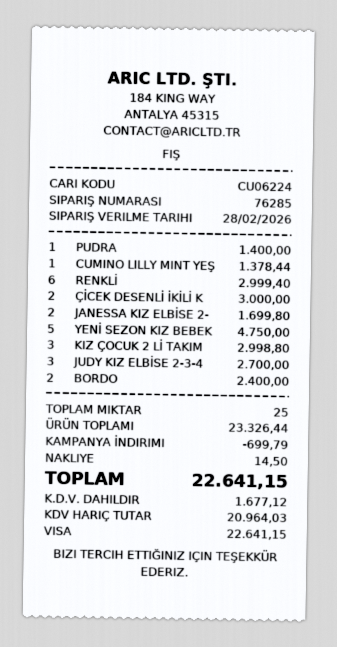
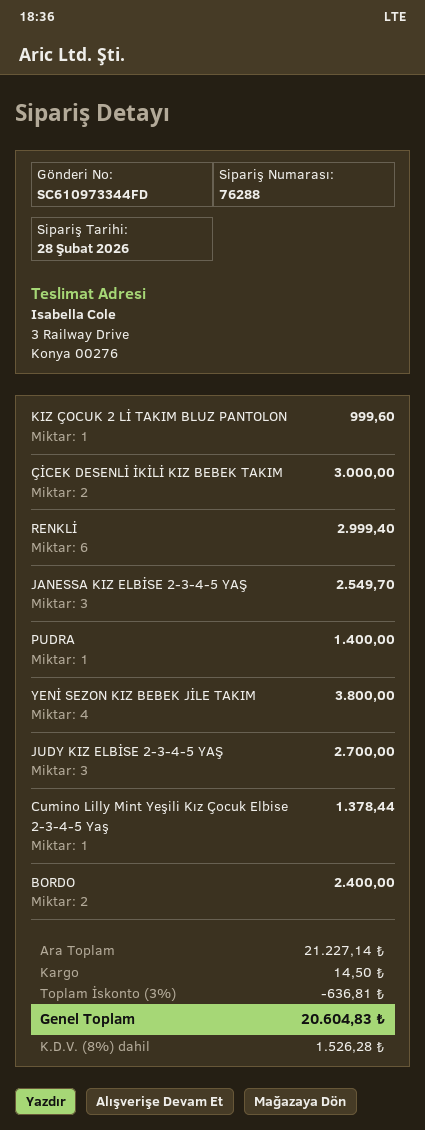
order number: 76285 -> 76288
JANESSA KIZ ELBİSE 2-: 2 for 1699.80 -> 3 for 2549.70
YENİ SEZON KIZ BEBEK: 5 for 4750.00 -> 4 for 3800.00
KIZ ÇOCUK 2 Lİ TAKIM: 3 for 2998.80 -> 1 for 999.60
subtotal: 23326.44 -> 21227.14
discount: 699.79 -> 636.81
tax: 1677.12 -> 1526.28
total: 22641.15 -> 20604.83

